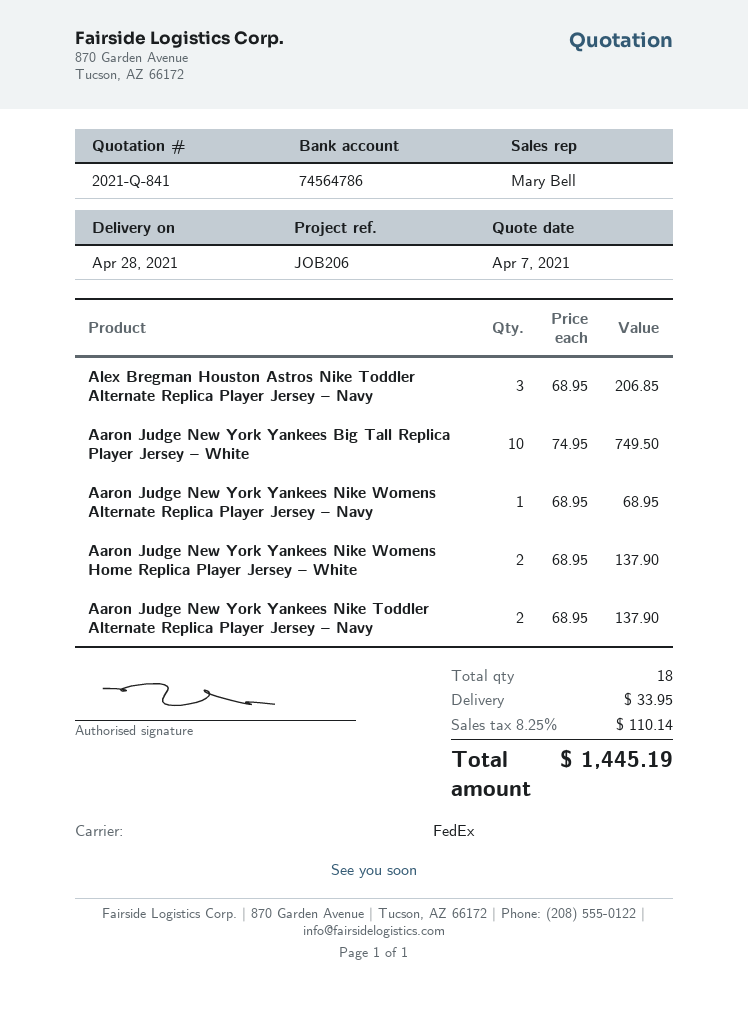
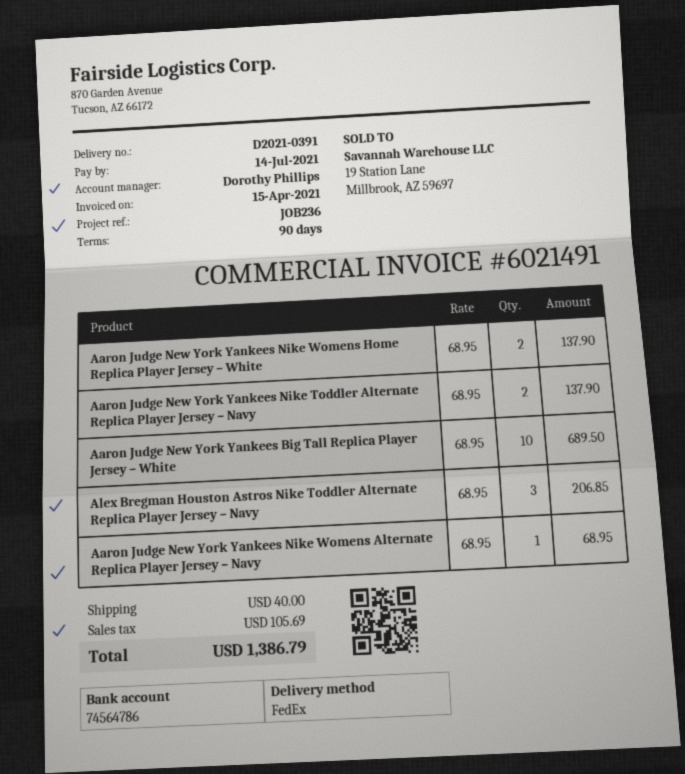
reference: JOB206 -> JOB236
sales rep: Mary Bell -> Dorothy Phillips
Aaron Judge New York Yankees Big Tall Replica Player Jersey – White: 10 x 74.95 = 749.50 -> 10 x 68.95 = 689.50
shipping: 33.95 -> 40.00
tax: 110.14 -> 105.69
total: 1445.19 -> 1386.79

